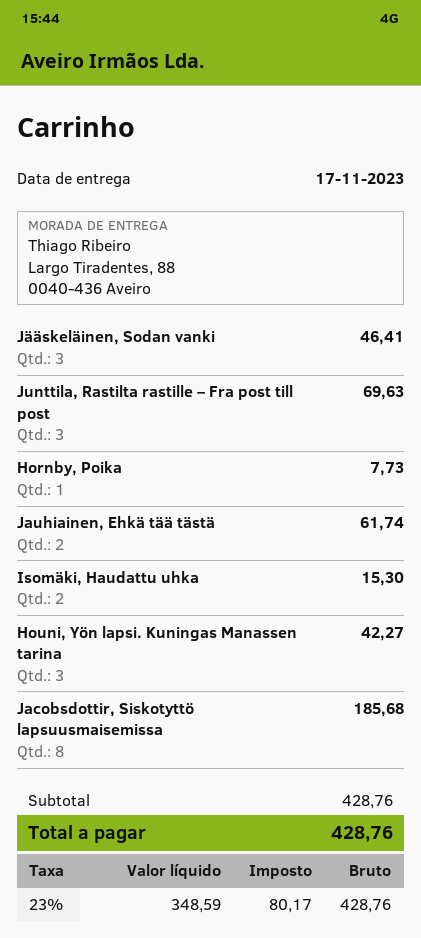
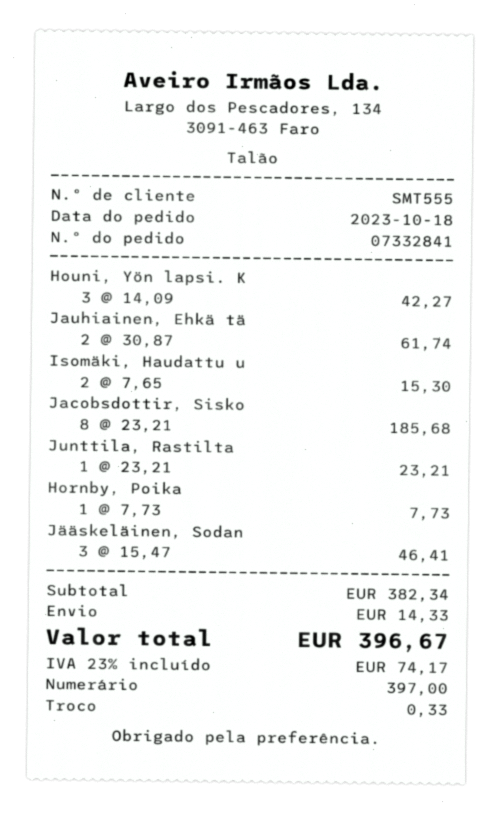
Junttila, Rastilta rastille – Fra post till post: 3 for 69.63 -> 1 for 23.21
subtotal: 428.76 -> 382.34
shipping: none -> 14.33
tax: 23% = 80.17 -> 23% = 74.17
total: 428.76 -> 396.67

